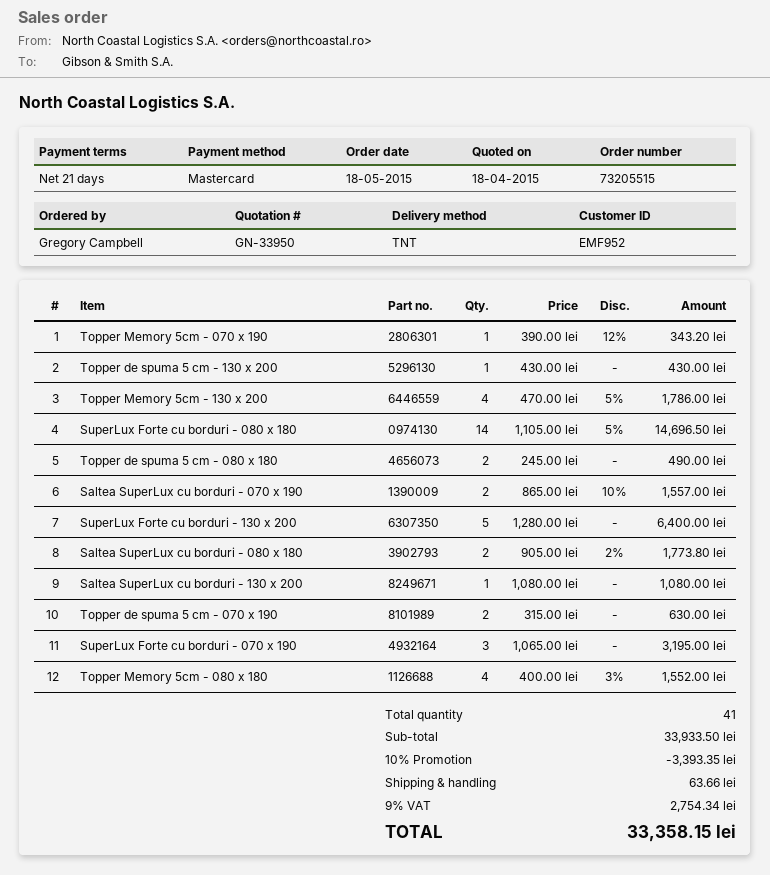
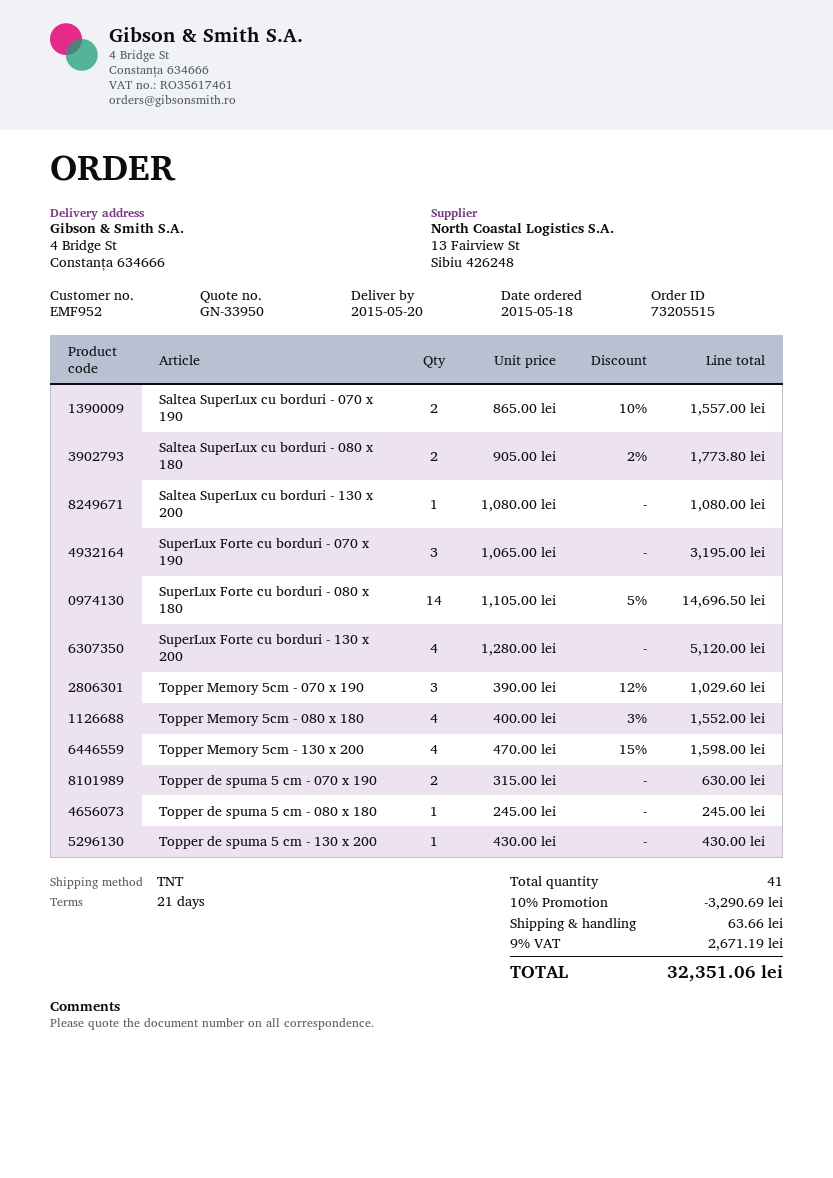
Topper Memory 5cm - 070 x 190: 1 x 390.00 - 12% = 343.20 -> 3 x 390.00 - 12% = 1029.60
Topper Memory 5cm - 130 x 200: 4 x 470.00 - 5% = 1786.00 -> 4 x 470.00 - 15% = 1598.00
Topper de spuma 5 cm - 080 x 180: 2 x 245.00 = 490.00 -> 1 x 245.00 = 245.00
SuperLux Forte cu borduri - 130 x 200: 5 x 1280.00 = 6400.00 -> 4 x 1280.00 = 5120.00
discount: 10% = 3393.35 -> 10% = 3290.69
tax: 9% = 2754.34 -> 9% = 2671.19
total: 33358.15 -> 32351.06

